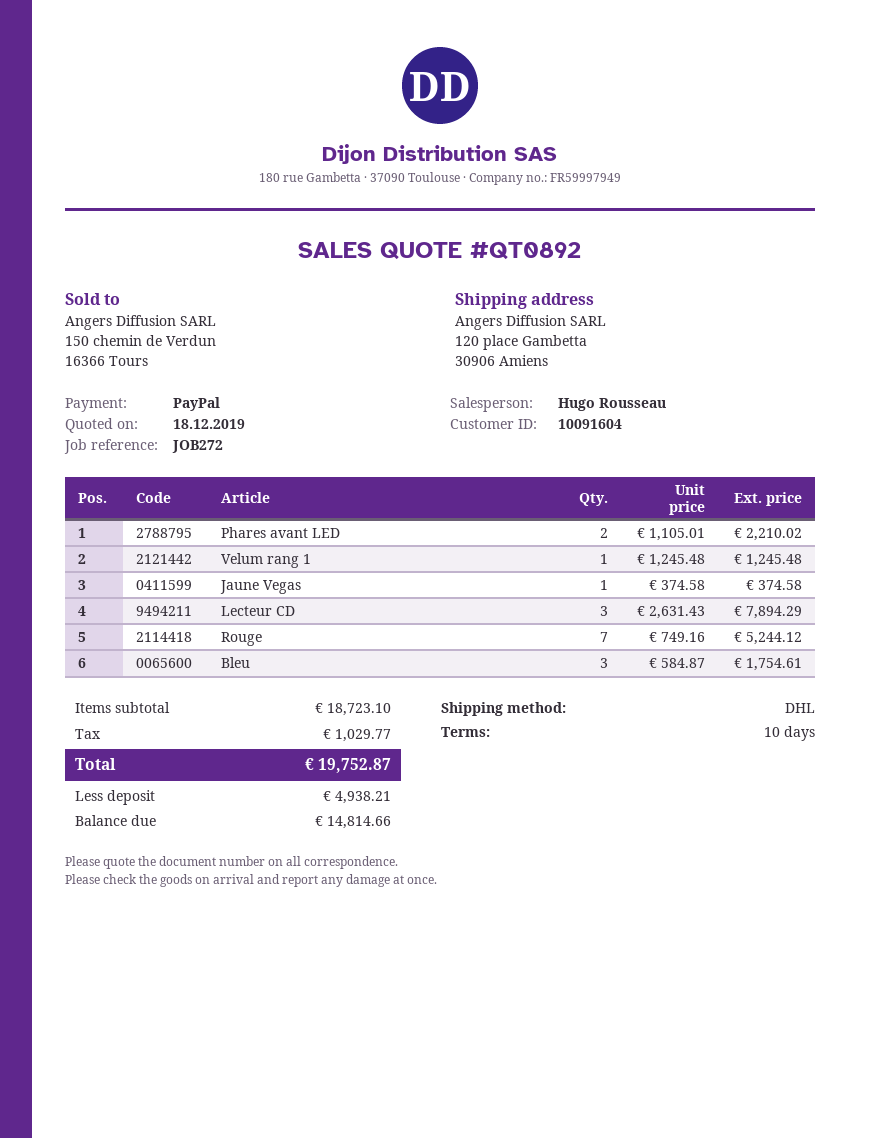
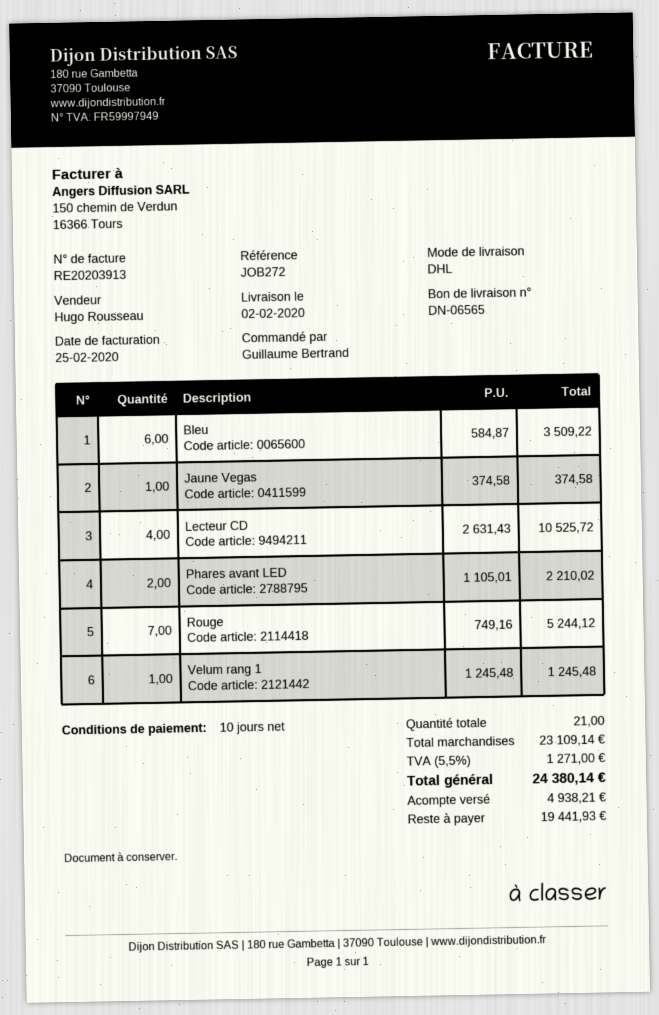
Lecteur CD: 3 x 2631.43 = 7894.29 -> 4 x 2631.43 = 10525.72
Bleu: 3 x 584.87 = 1754.61 -> 6 x 584.87 = 3509.22
subtotal: 18723.10 -> 23109.14
tax: 1029.77 -> 1271.00
total: 19752.87 -> 24380.14
balance: 14814.66 -> 19441.93

